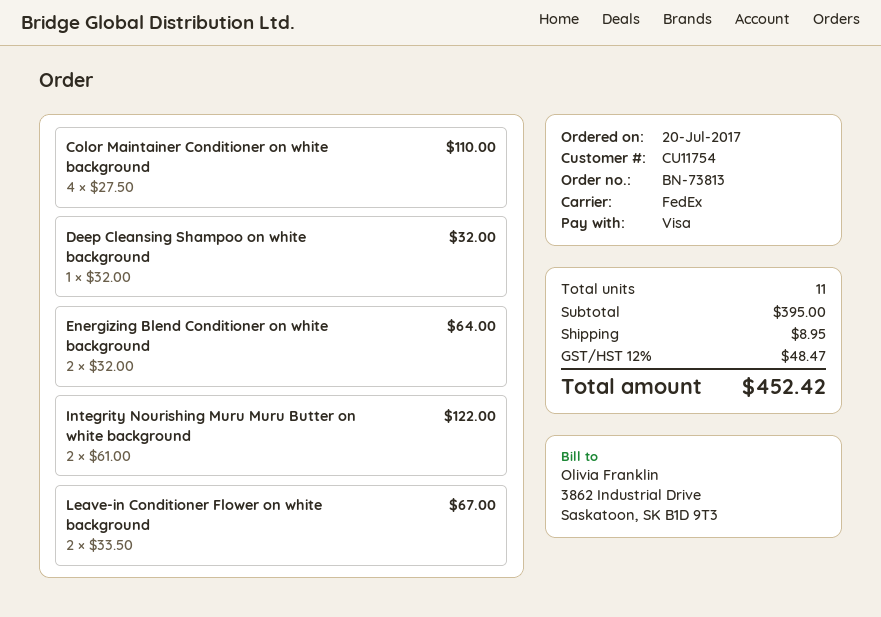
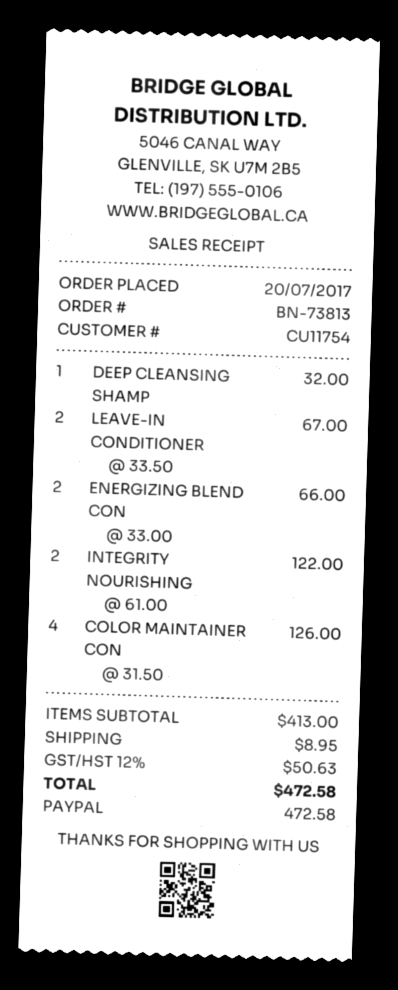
payment method: Visa -> PayPal
Color Maintainer Conditioner on white background: 4 x 27.50 = 110.00 -> 4 x 31.50 = 126.00
Energizing Blend Conditioner on white background: 2 x 32.00 = 64.00 -> 2 x 33.00 = 66.00
subtotal: 395.00 -> 413.00
tax: 12% = 48.47 -> 12% = 50.63
total: 452.42 -> 472.58

